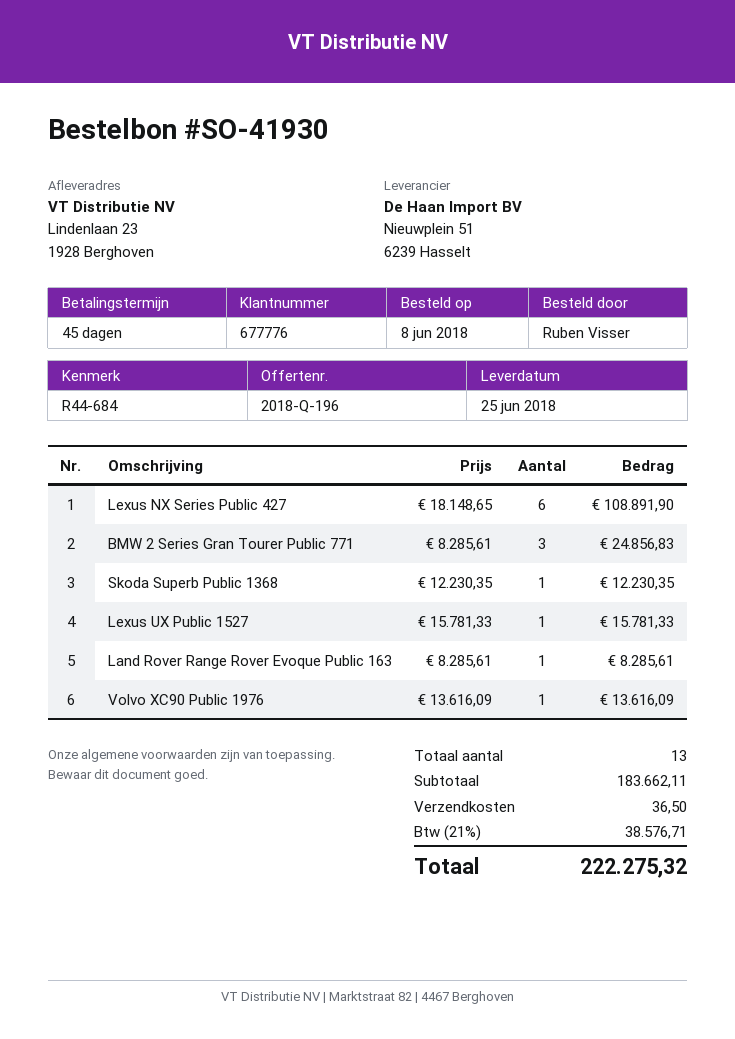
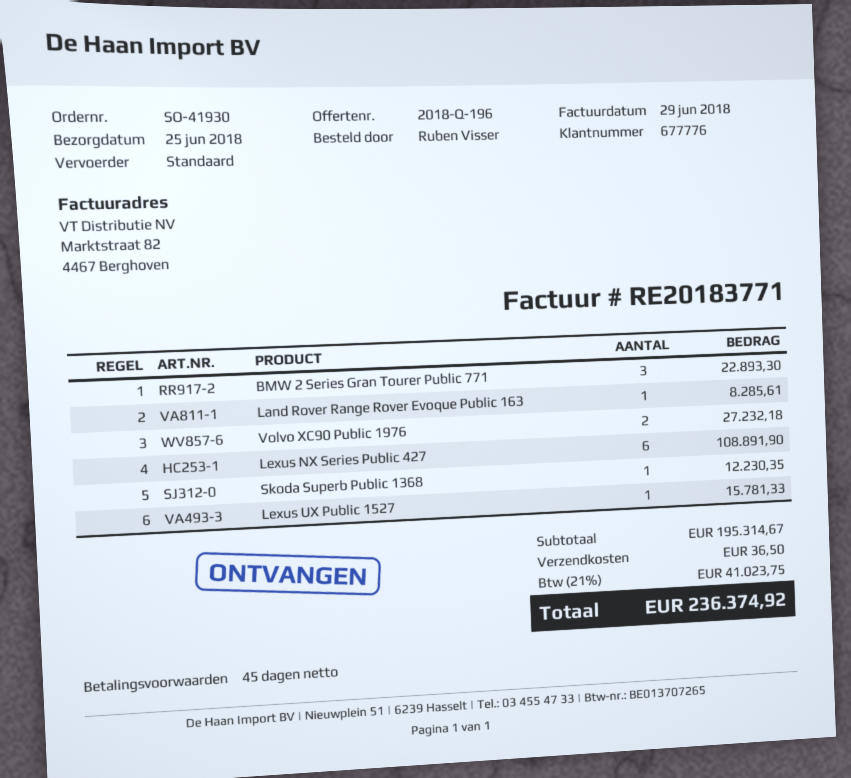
BMW 2 Series Gran Tourer Public 771: 3 for 24856.83 -> 3 for 22893.30
Volvo XC90 Public 1976: 1 for 13616.09 -> 2 for 27232.18
subtotal: 183662.11 -> 195314.67
tax: 21% = 38576.71 -> 21% = 41023.75
total: 222275.32 -> 236374.92

